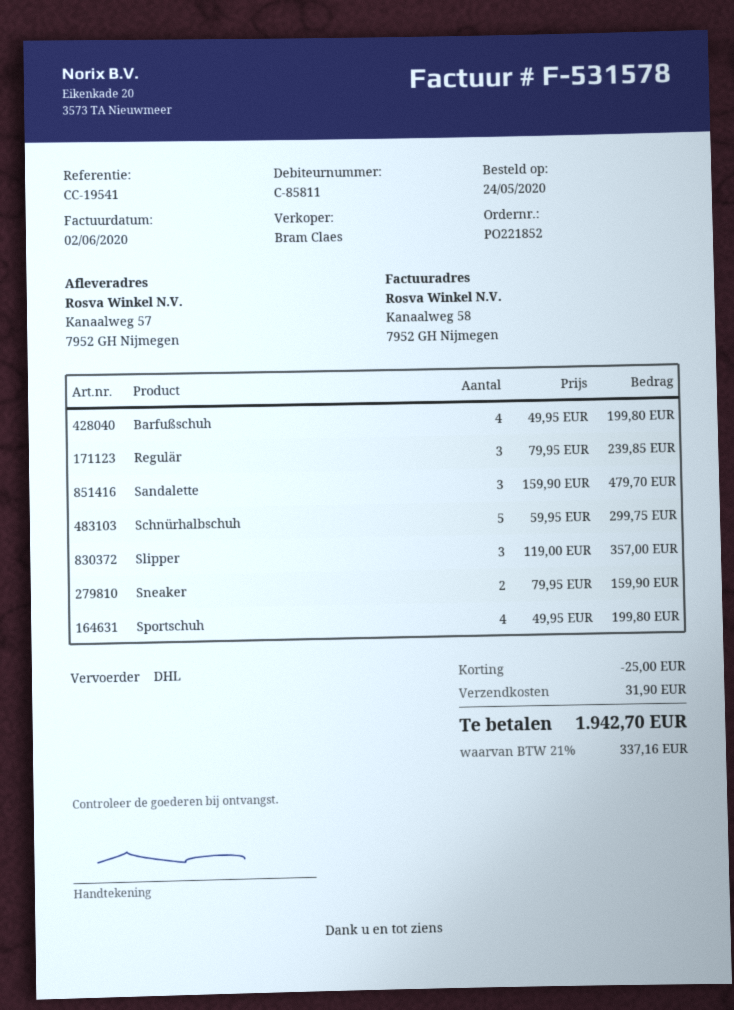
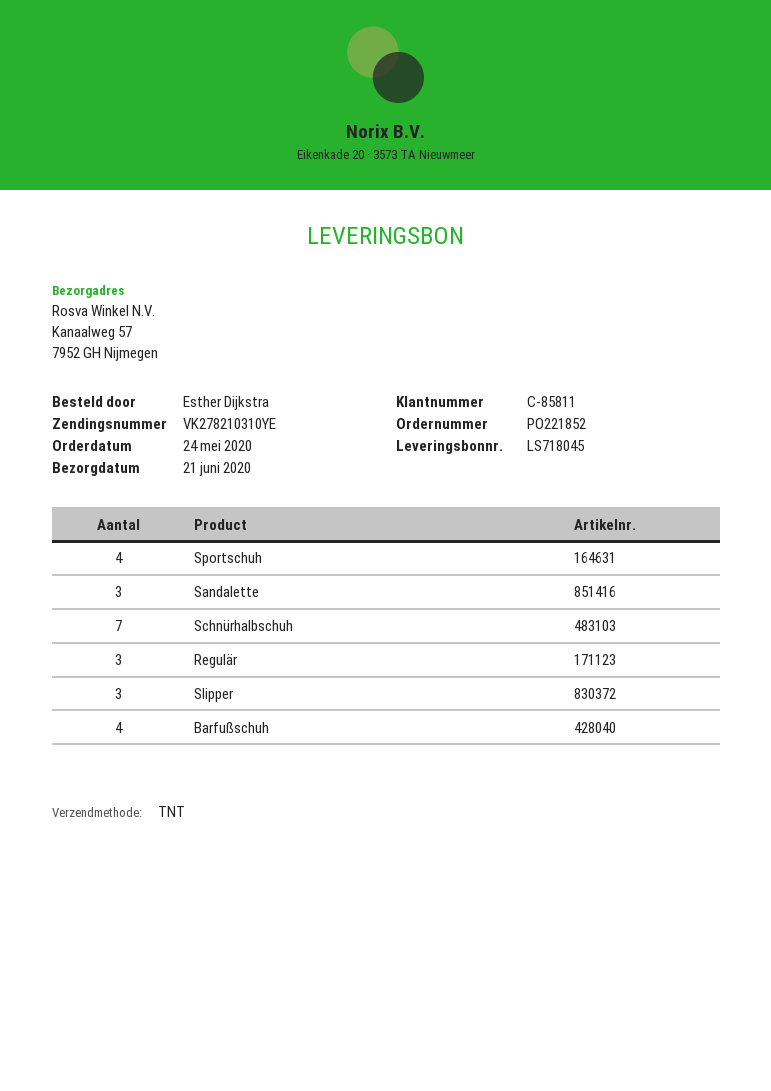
shipping method: DHL -> TNT
Schnürhalbschuh: 5 -> 7
Sneaker: 2 -> none

